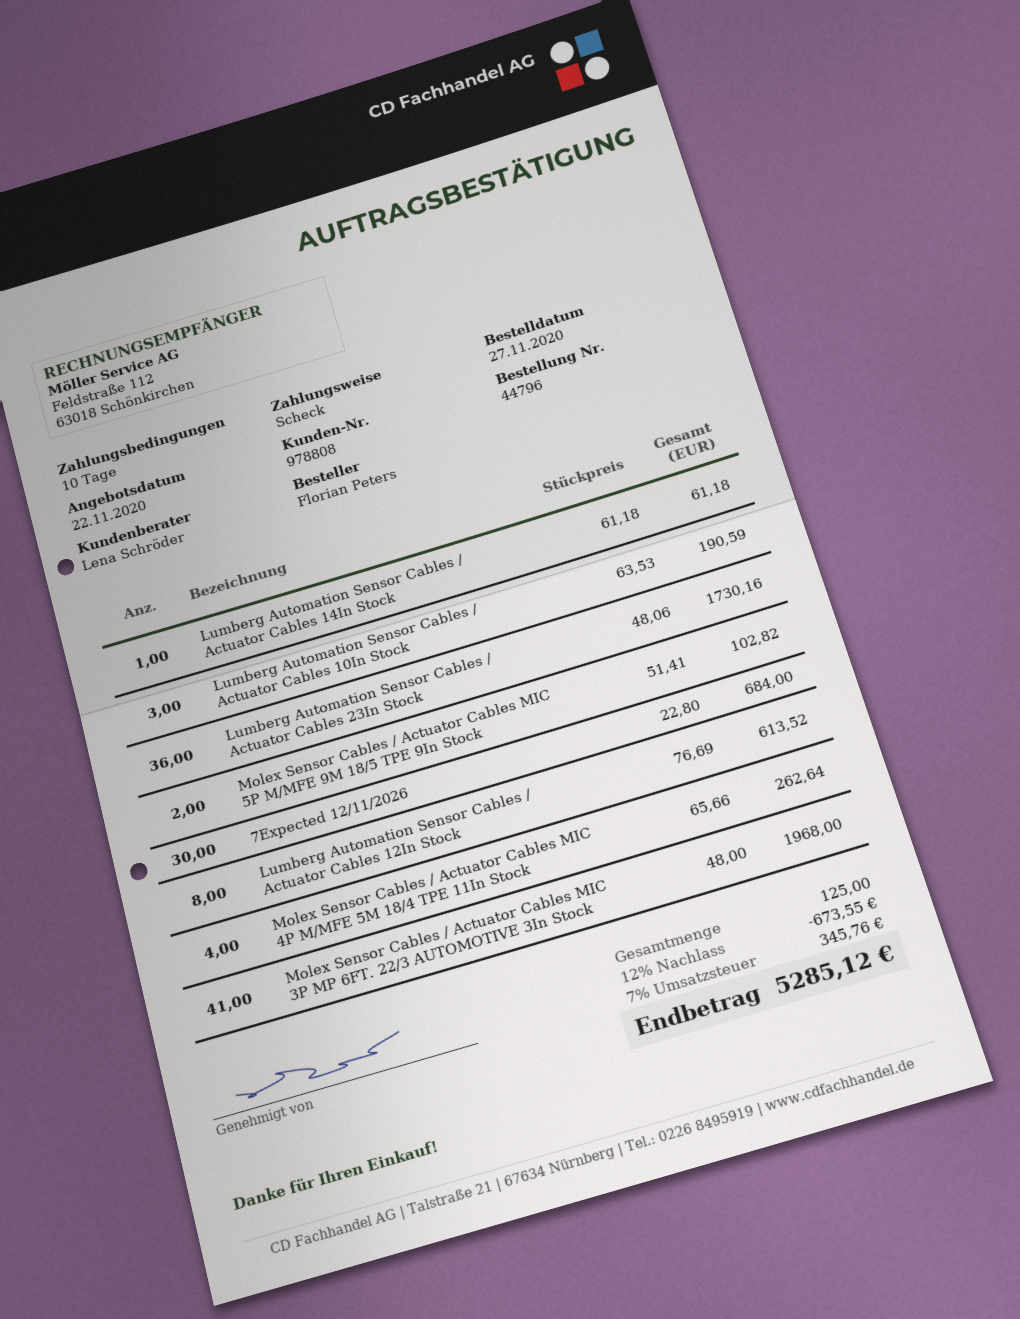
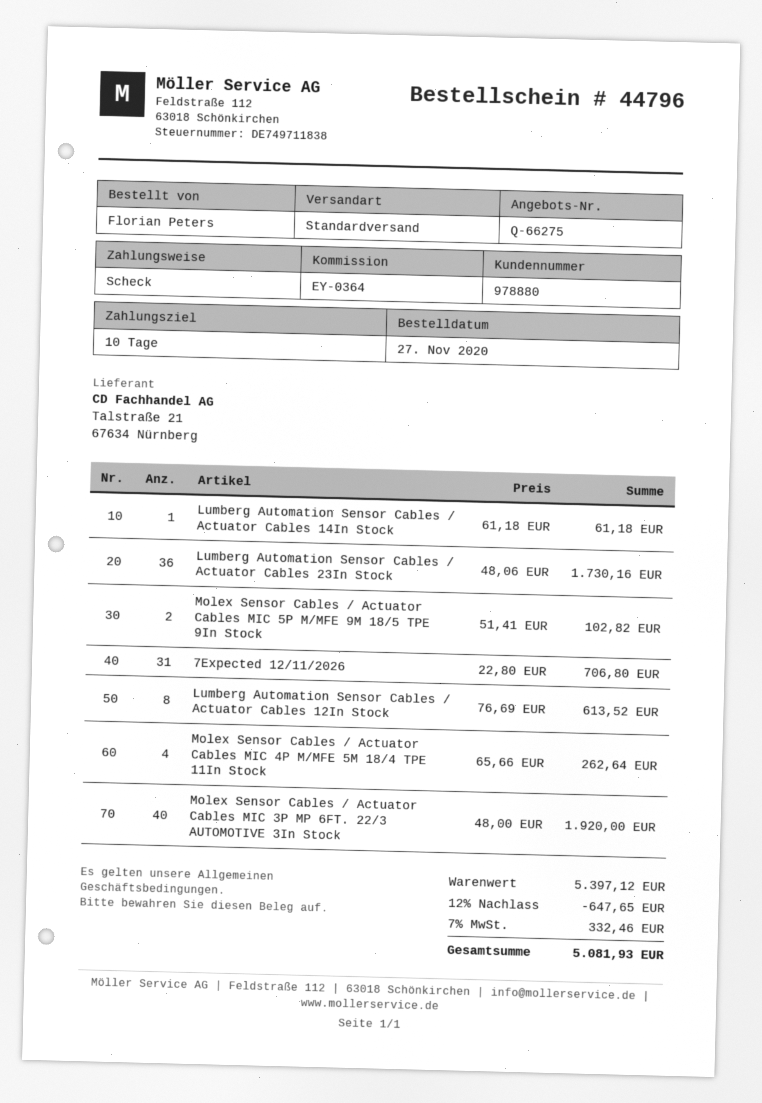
customer number: 978808 -> 978880
Lumberg Automation Sensor Cables / Actuator Cables 10In Stock: 3 x 63.53 = 190.59 -> none
7Expected 12/11/2026: 30 x 22.80 = 684.00 -> 31 x 22.80 = 706.80
Molex Sensor Cables / Actuator Cables MIC 3P MP 6FT. 22/3 AUTOMOTIVE 3In Stock: 41 x 48.00 = 1968.00 -> 40 x 48.00 = 1920.00
discount: 12% = 673.55 -> 12% = 647.65
tax: 7% = 345.76 -> 7% = 332.46
total: 5285.12 -> 5081.93

